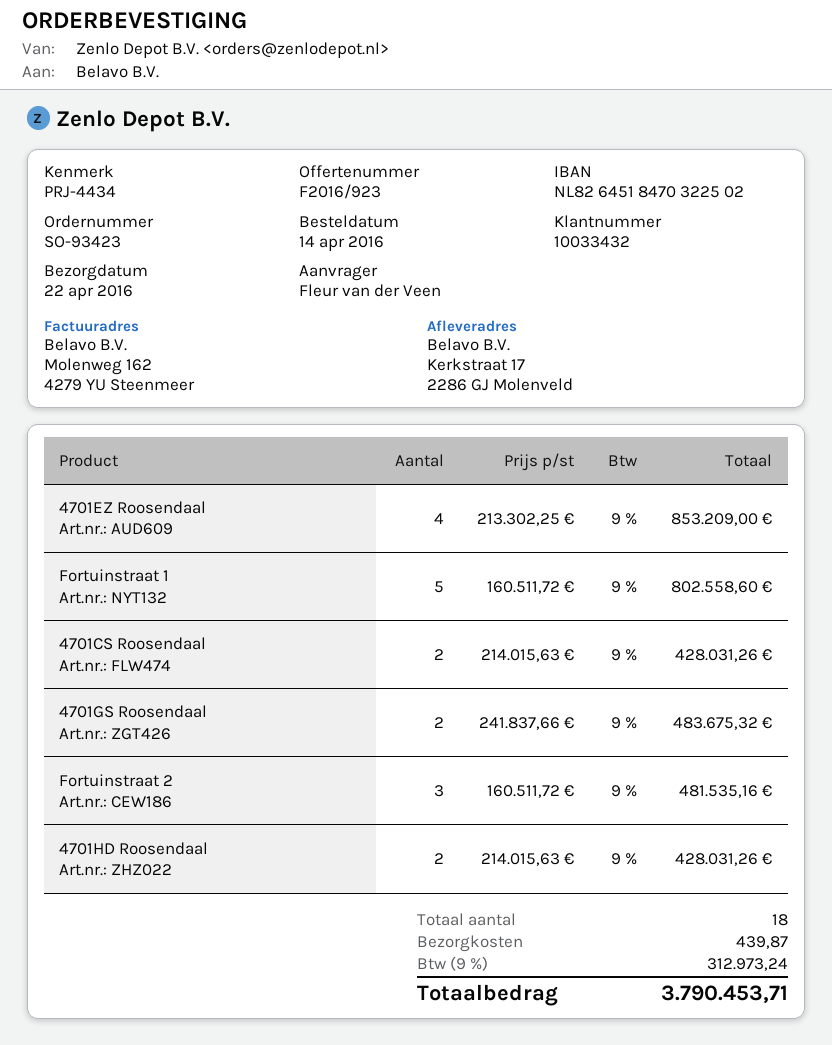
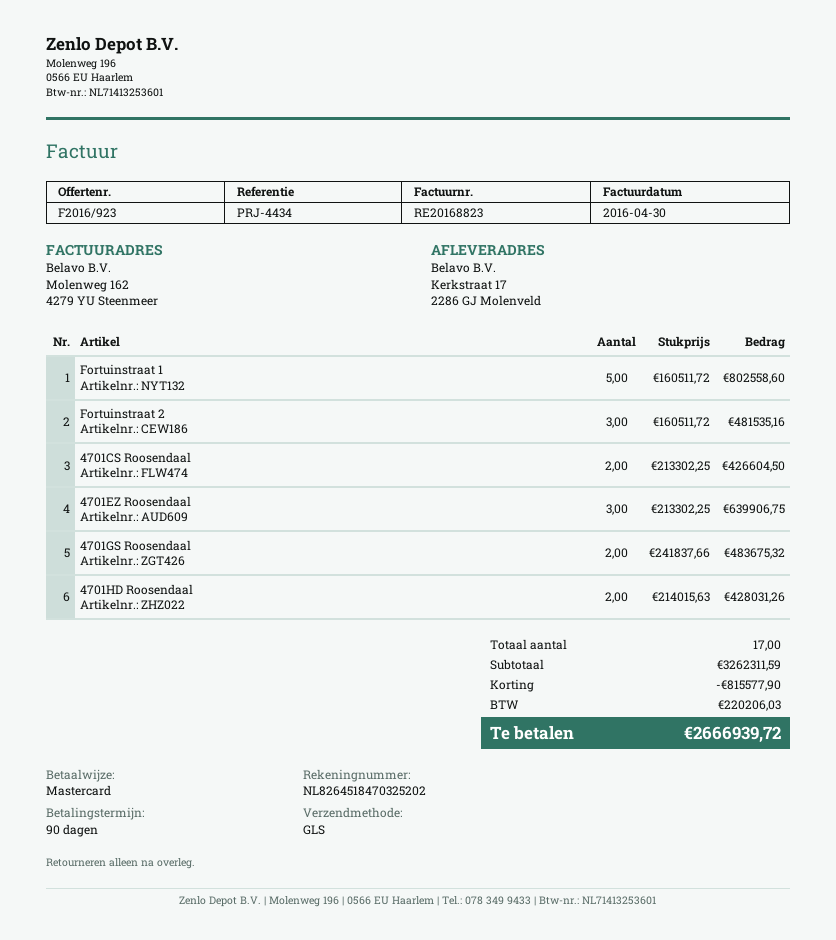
bank account: NL8264518470322502 -> NL8264518470325202
4701EZ Roosendaal: 4 x 213302.25 = 853209.00 -> 3 x 213302.25 = 639906.75
4701CS Roosendaal: 2 x 214015.63 = 428031.26 -> 2 x 213302.25 = 426604.50
total quantity: 18 -> 17
discount: none -> 815577.90
shipping: 439.87 -> none
tax: 312973.24 -> 220206.03
total: 3790453.71 -> 2666939.72

